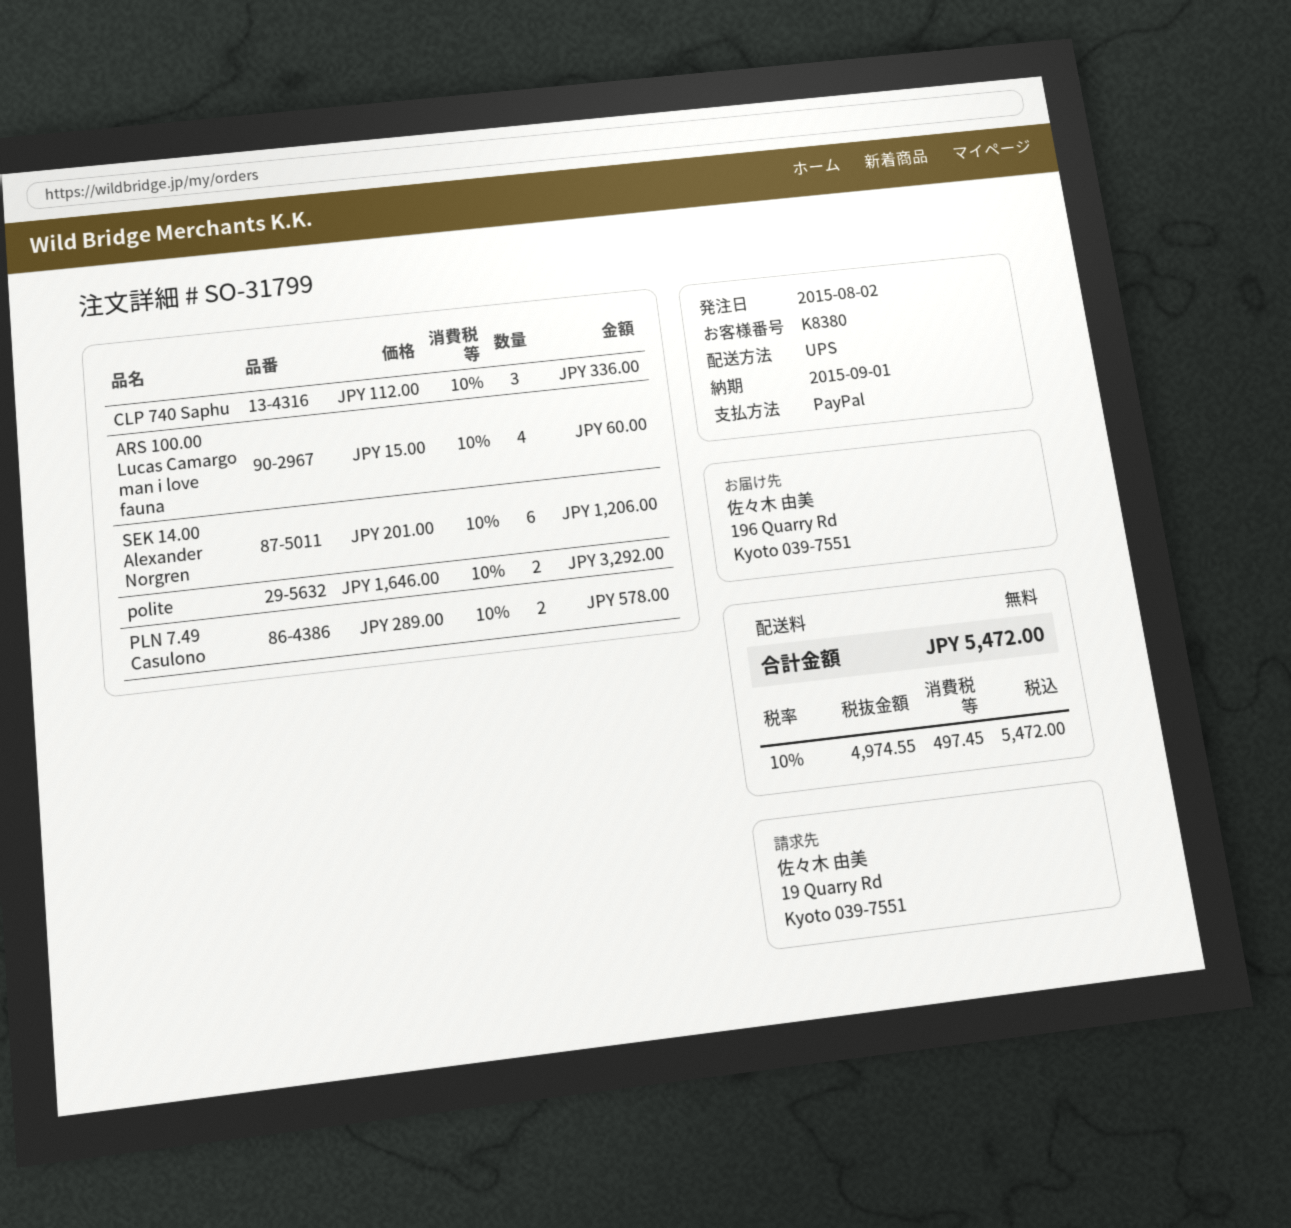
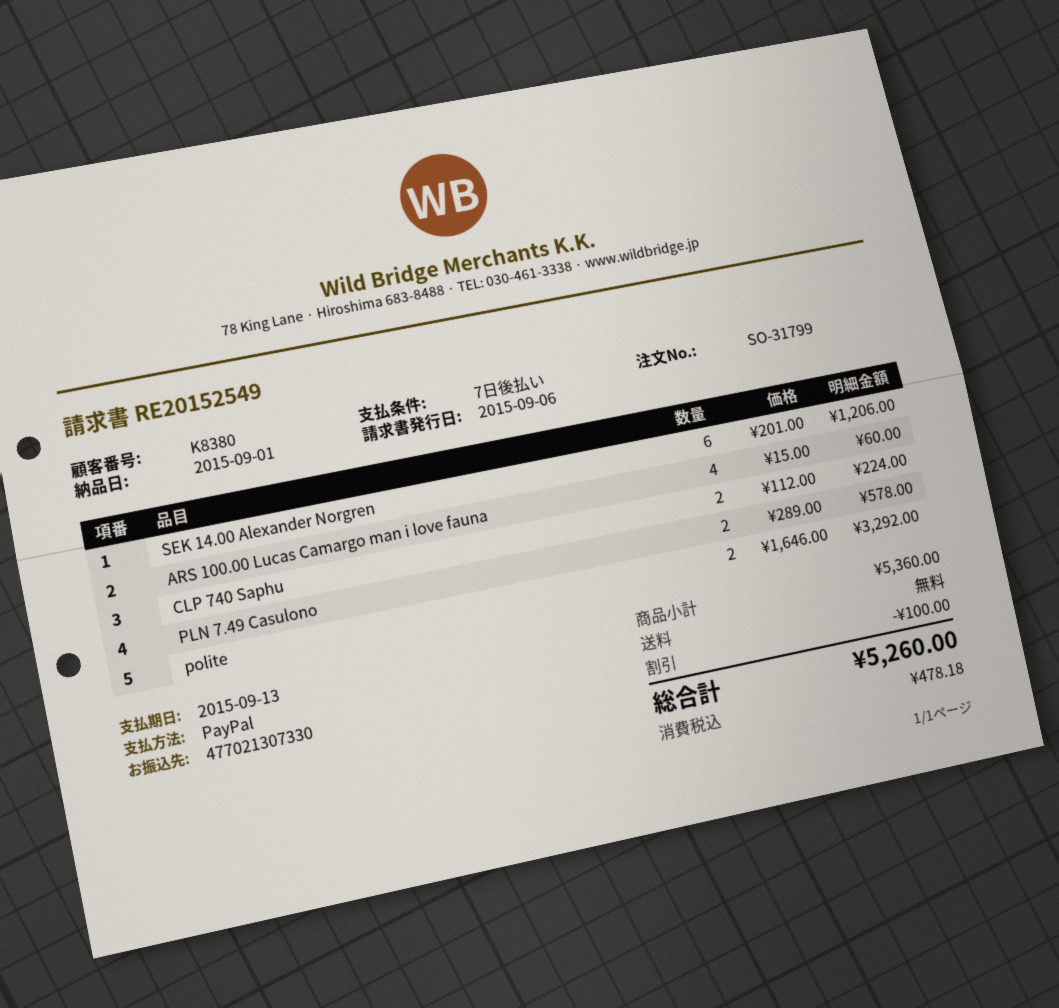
CLP 740 Saphu: 3 x 112.00 = 336.00 -> 2 x 112.00 = 224.00
discount: none -> 100.00
tax: 497.45 -> 478.18
total: 5472.00 -> 5260.00

